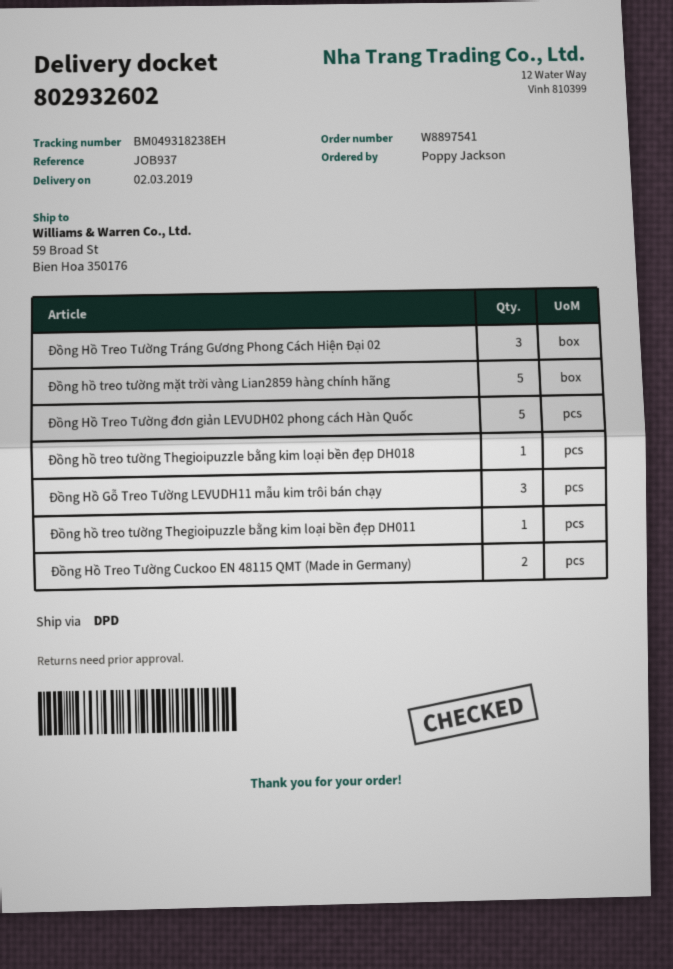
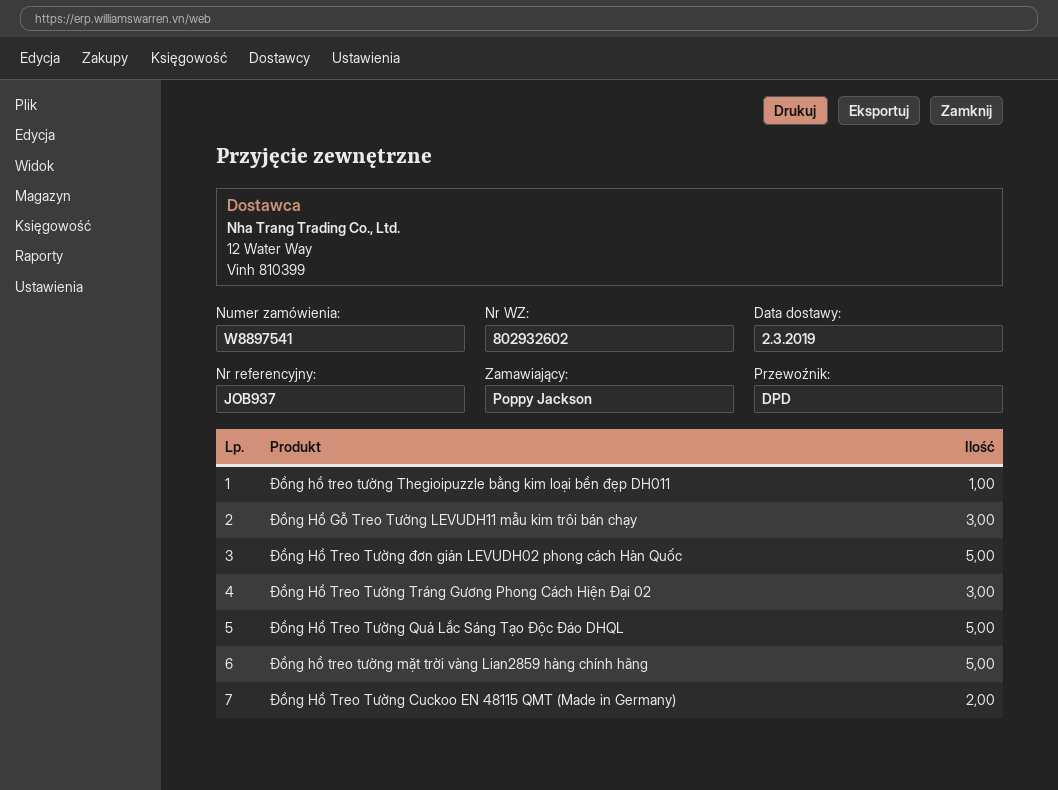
Đồng hồ treo tường Thegioipuzzle bằng kim loại bền đẹp DH018: 1 -> none
Đồng Hồ Treo Tường Quả Lắc Sáng Tạo Độc Đáo DHQL: none -> 5

